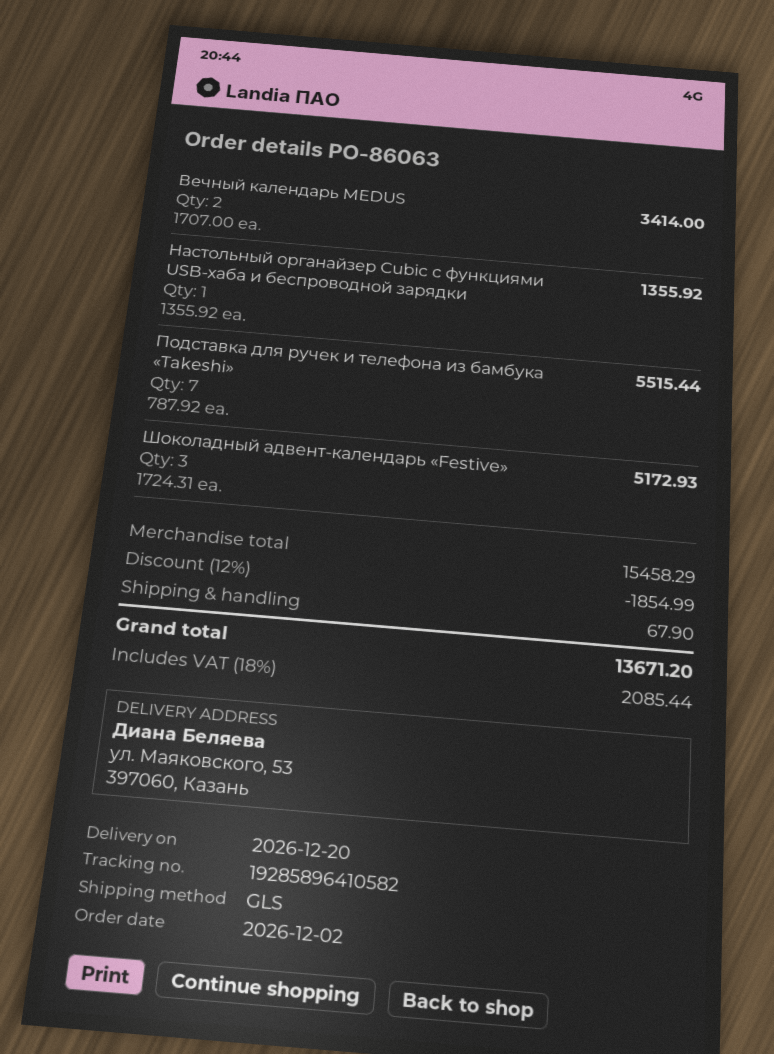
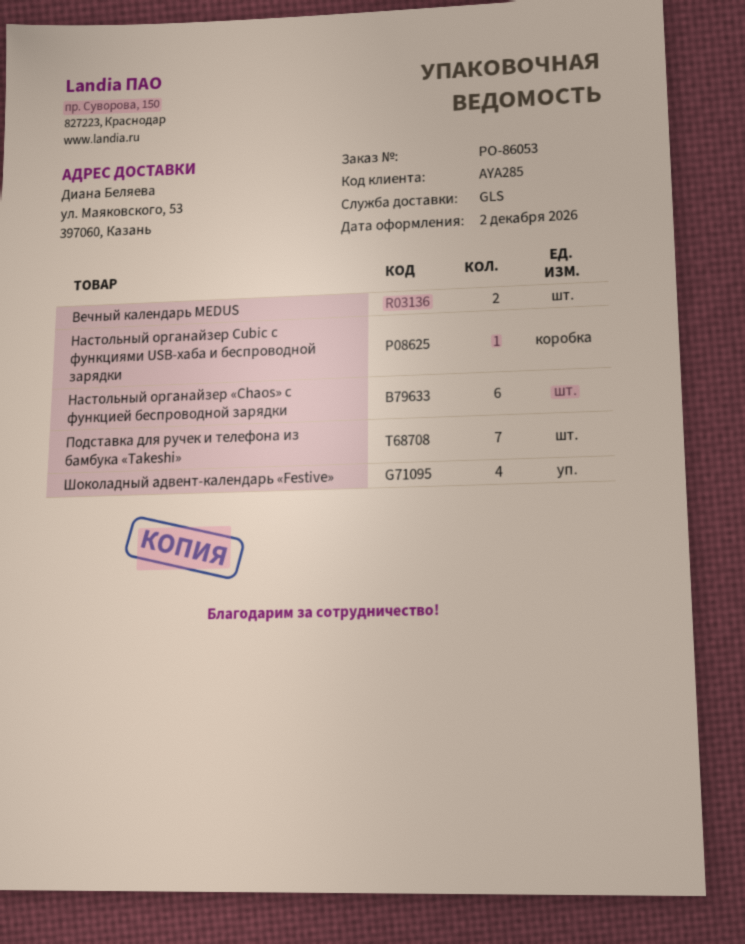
order number: PO-86063 -> PO-86053
Шоколадный адвент-календарь «Festive»: 3 -> 4
Настольный органайзер «Chaos» с функцией беспроводной зарядки: none -> 6

